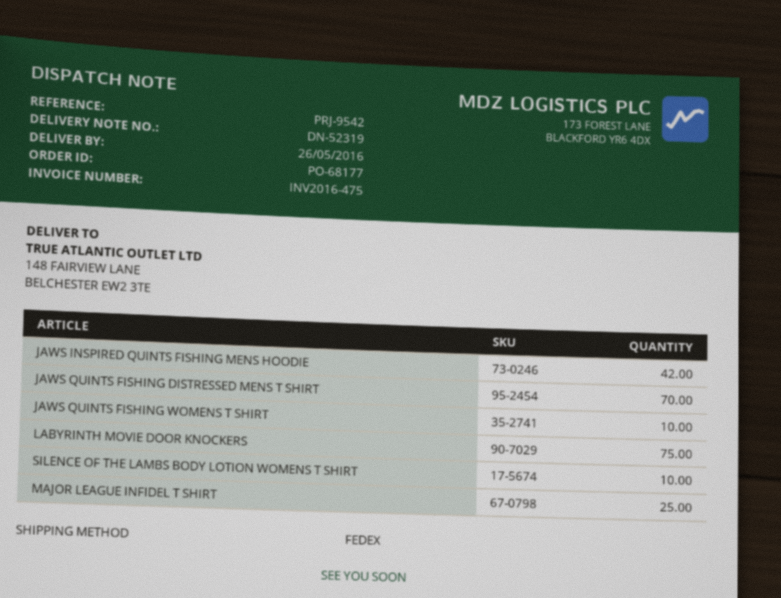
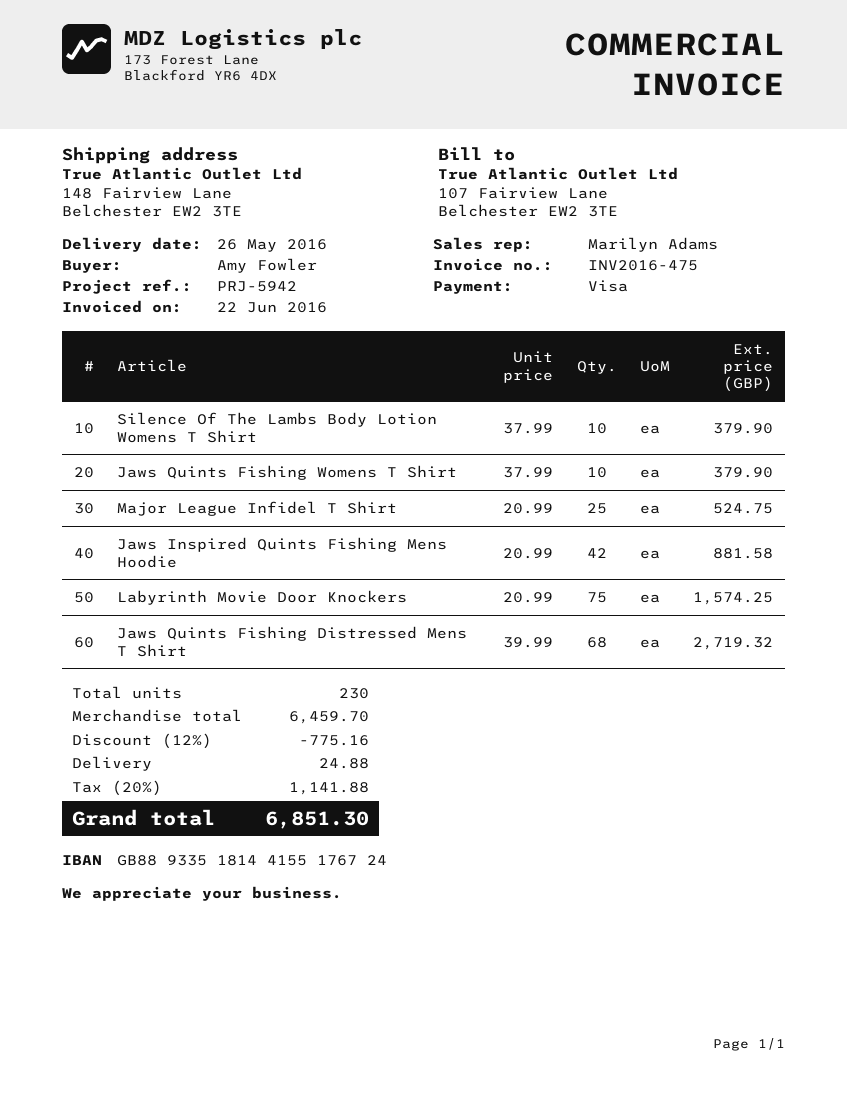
reference: PRJ-9542 -> PRJ-5942
JAWS QUINTS FISHING DISTRESSED MENS T SHIRT: 70 -> 68

